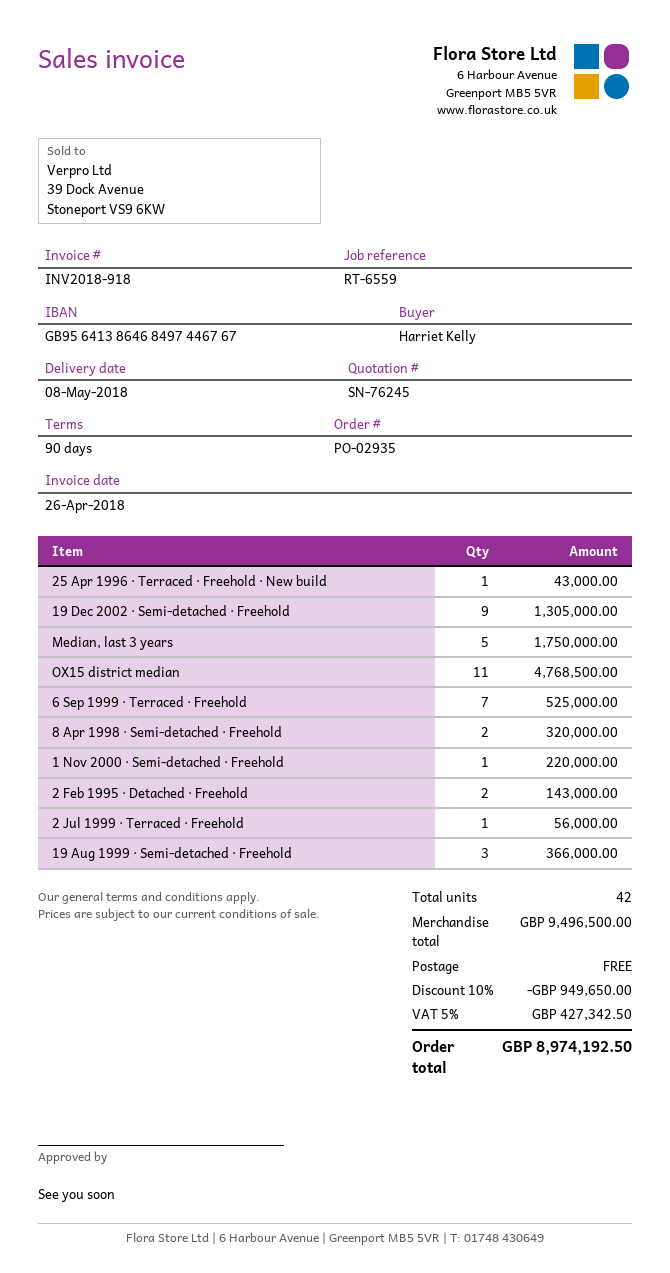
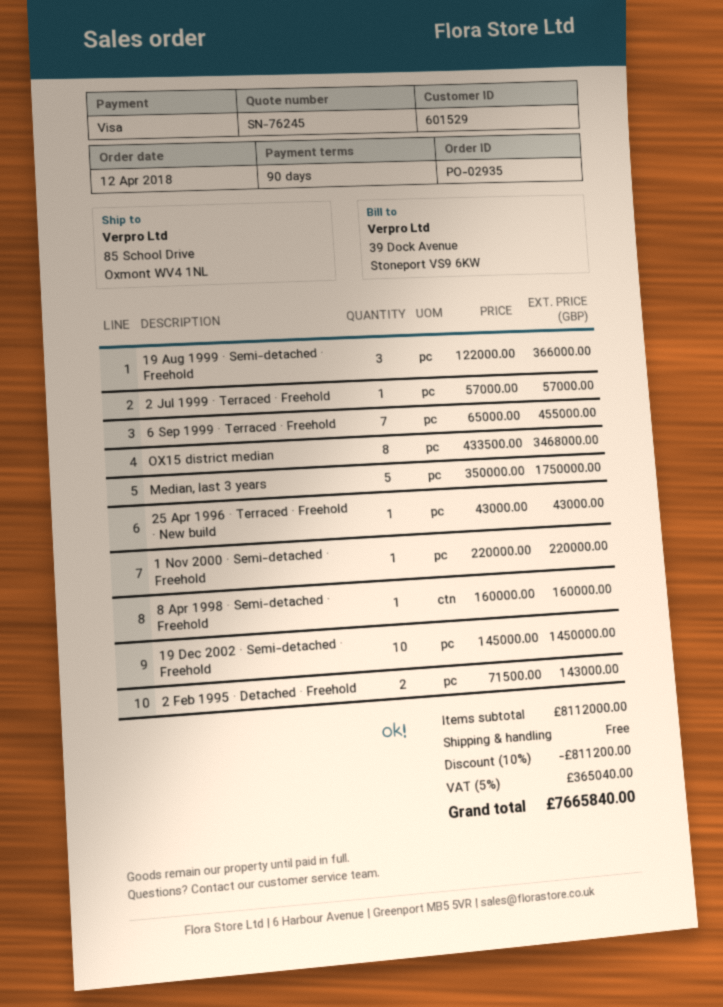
19 Dec 2002 · Semi-detached · Freehold: 9 for 1305000.00 -> 10 for 1450000.00
OX15 district median: 11 for 4768500.00 -> 8 for 3468000.00
6 Sep 1999 · Terraced · Freehold: 7 for 525000.00 -> 7 for 455000.00
8 Apr 1998 · Semi-detached · Freehold: 2 for 320000.00 -> 1 for 160000.00
2 Jul 1999 · Terraced · Freehold: 1 for 56000.00 -> 1 for 57000.00
subtotal: 9496500.00 -> 8112000.00
discount: 10% = 949650.00 -> 10% = 811200.00
tax: 5% = 427342.50 -> 5% = 365040.00
total: 8974192.50 -> 7665840.00

